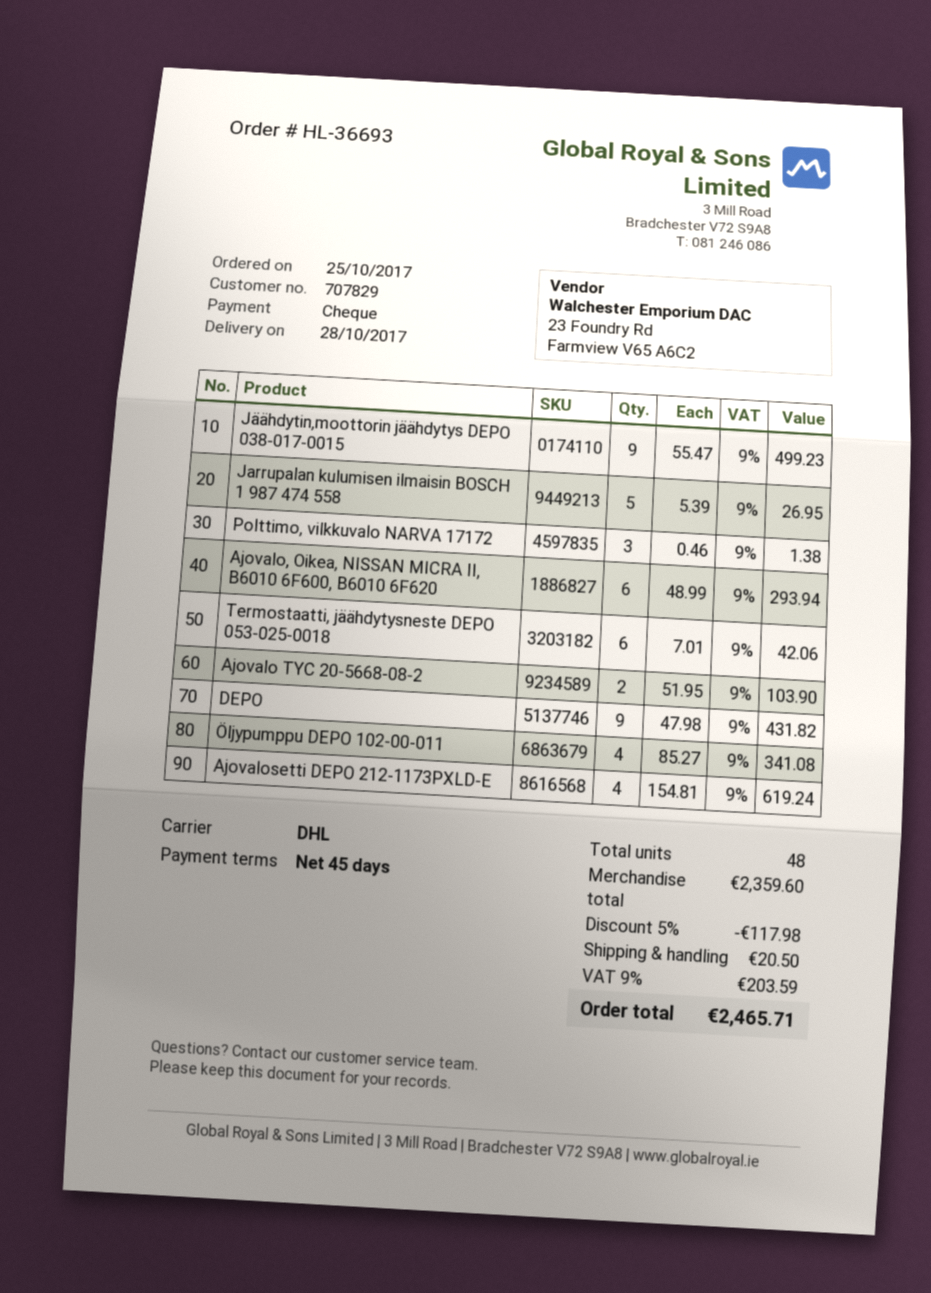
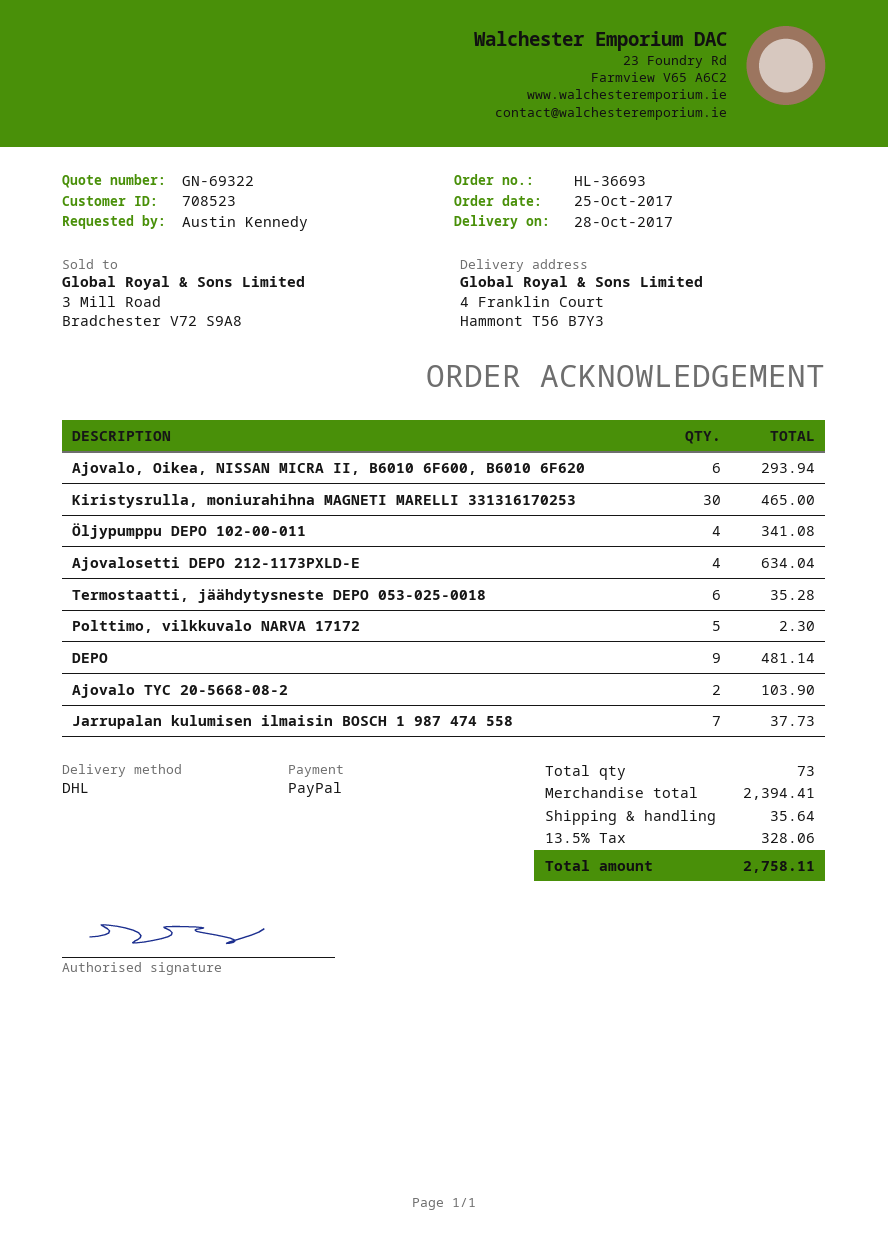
customer number: 707829 -> 708523
payment method: cheque -> PayPal
Jäähdytin,moottorin jäähdytys DEPO 038-017-0015: 9 for 499.23 -> none
Jarrupalan kulumisen ilmaisin BOSCH 1 987 474 558: 5 for 26.95 -> 7 for 37.73
Polttimo, vilkkuvalo NARVA 17172: 3 for 1.38 -> 5 for 2.30
Termostaatti, jäähdytysneste DEPO 053-025-0018: 6 for 42.06 -> 6 for 35.28
DEPO: 9 for 431.82 -> 9 for 481.14
Ajovalosetti DEPO 212-1173PXLD-E: 4 for 619.24 -> 4 for 634.04
Kiristysrulla, moniurahihna MAGNETI MARELLI 331316170253: none -> 30 for 465.00
total quantity: 48 -> 73
subtotal: 2359.60 -> 2394.41
discount: 5% = 117.98 -> none
shipping: 20.50 -> 35.64
tax: 9% = 203.59 -> 13.5% = 328.06
total: 2465.71 -> 2758.11

